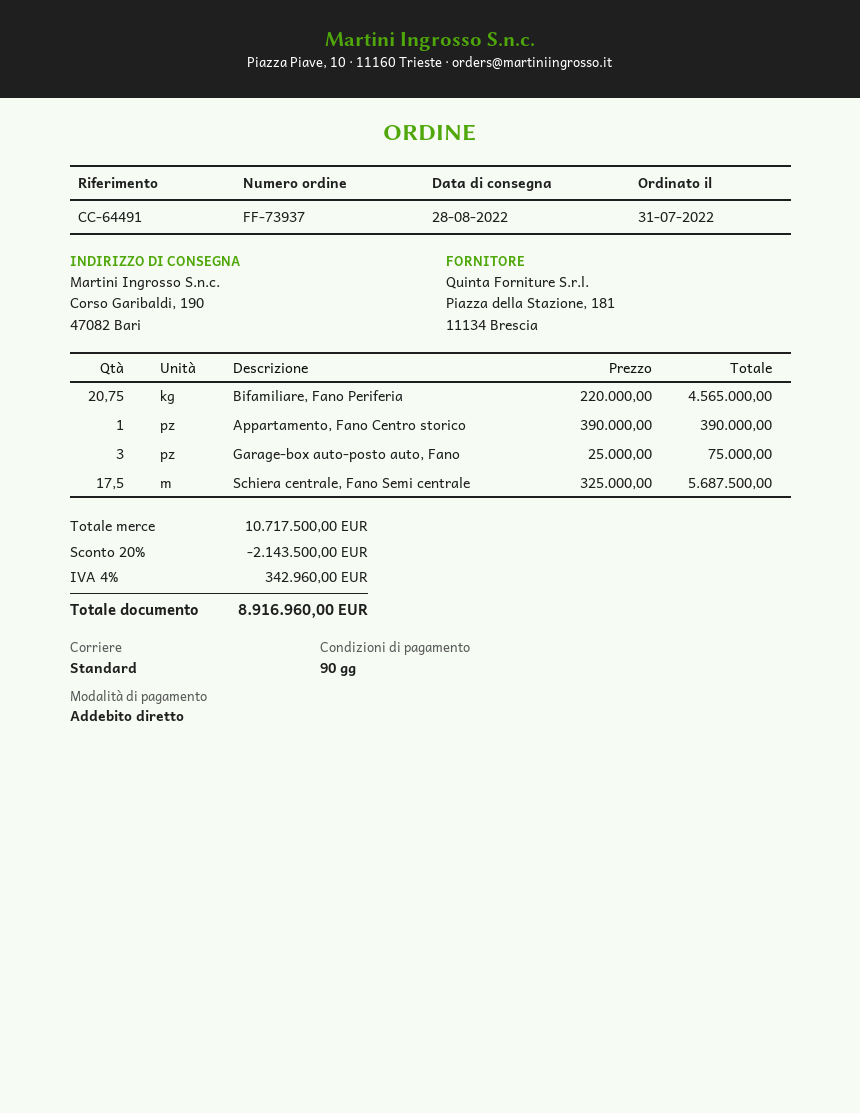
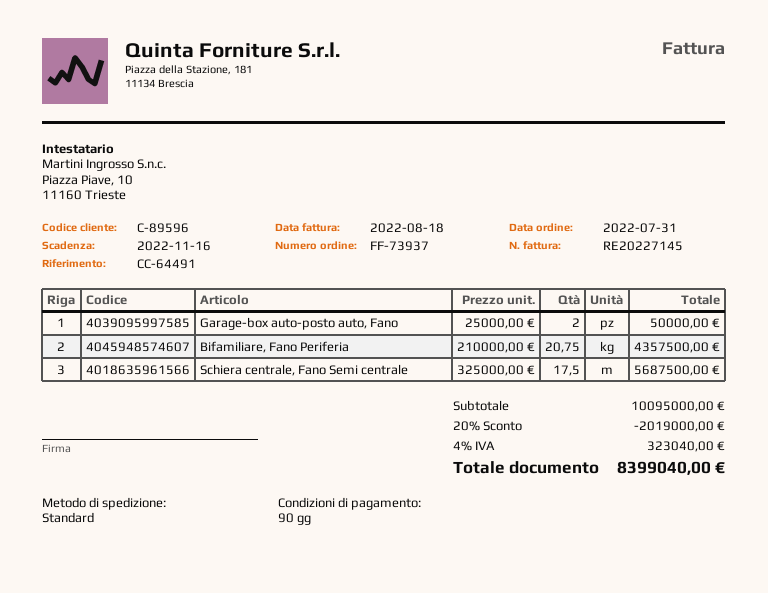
Bifamiliare, Fano Periferia: 20.75 x 220000.00 = 4565000.00 -> 20.75 x 210000.00 = 4357500.00
Appartamento, Fano Centro storico: 1 x 390000.00 = 390000.00 -> none
Garage-box auto-posto auto, Fano: 3 x 25000.00 = 75000.00 -> 2 x 25000.00 = 50000.00
subtotal: 10717500.00 -> 10095000.00
discount: 20% = 2143500.00 -> 20% = 2019000.00
tax: 4% = 342960.00 -> 4% = 323040.00
total: 8916960.00 -> 8399040.00

